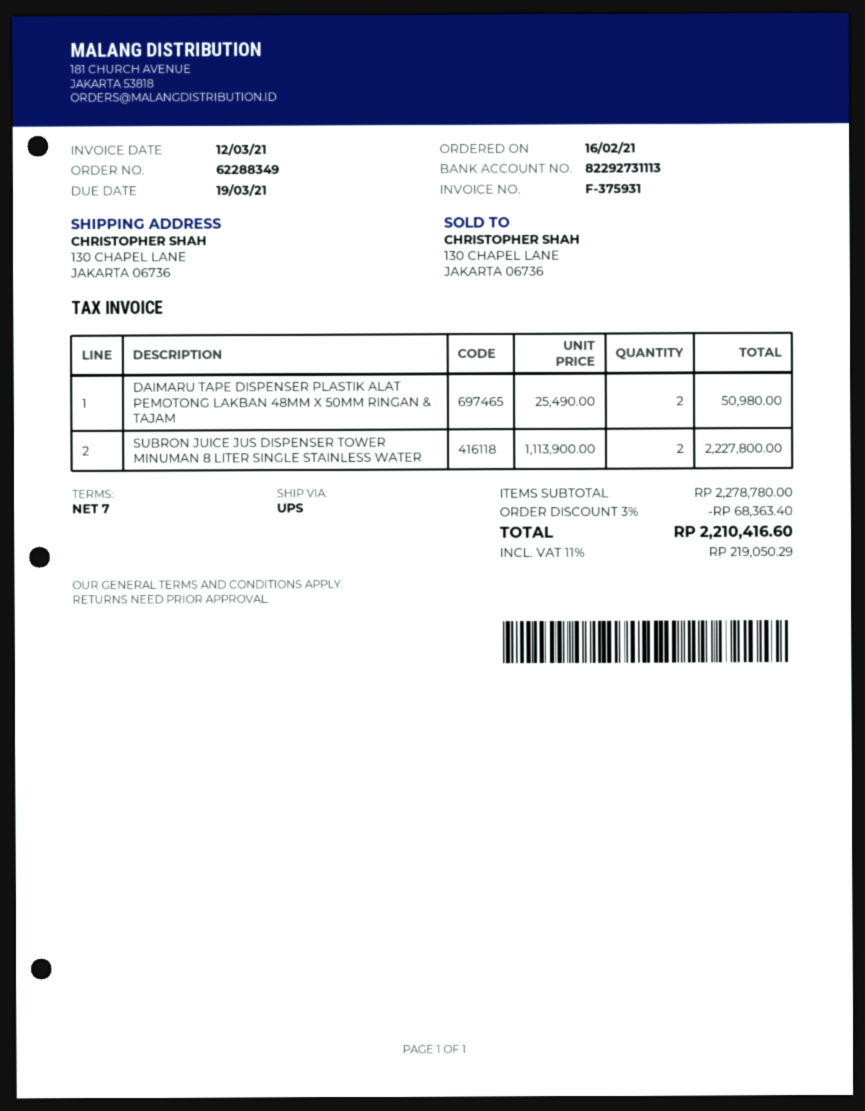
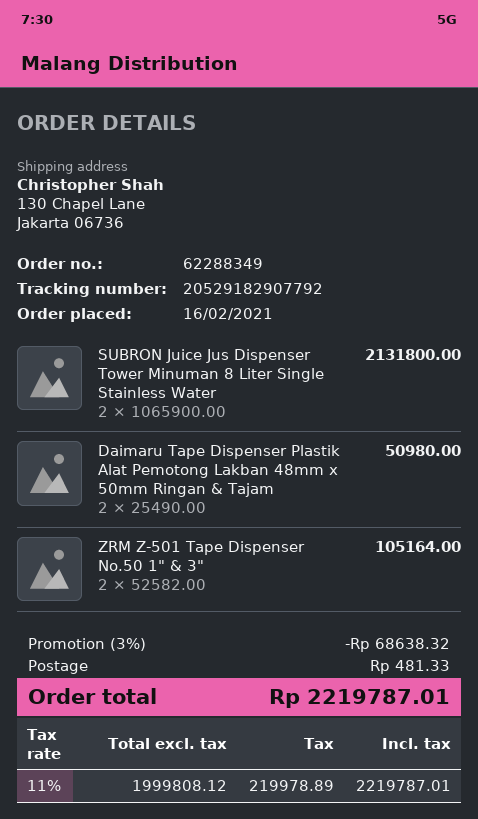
SUBRON JUICE JUS DISPENSER TOWER MINUMAN 8 LITER SINGLE STAINLESS WATER: 2 x 1113900.00 = 2227800.00 -> 2 x 1065900.00 = 2131800.00
ZRM Z-501 Tape Dispenser No.50 1" & 3": none -> 2 x 52582.00 = 105164.00
discount: 3% = 68363.40 -> 3% = 68638.32
shipping: none -> 481.33
tax: 11% = 219050.29 -> 11% = 219978.89
total: 2210416.60 -> 2219787.01

